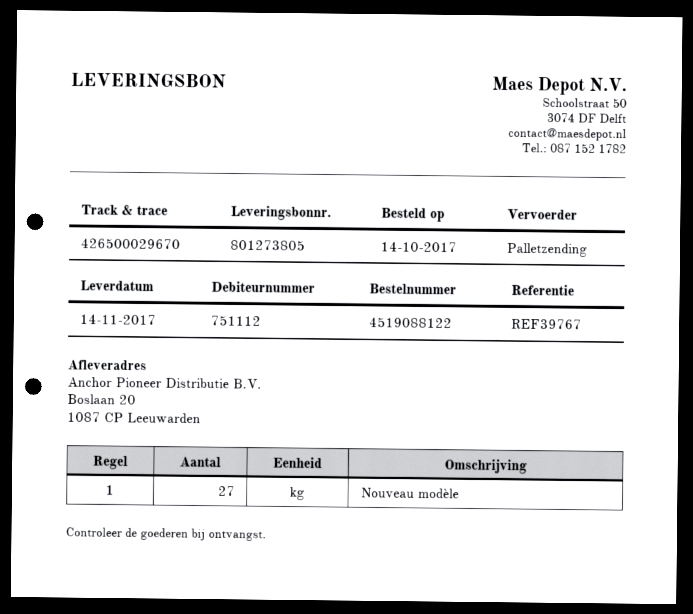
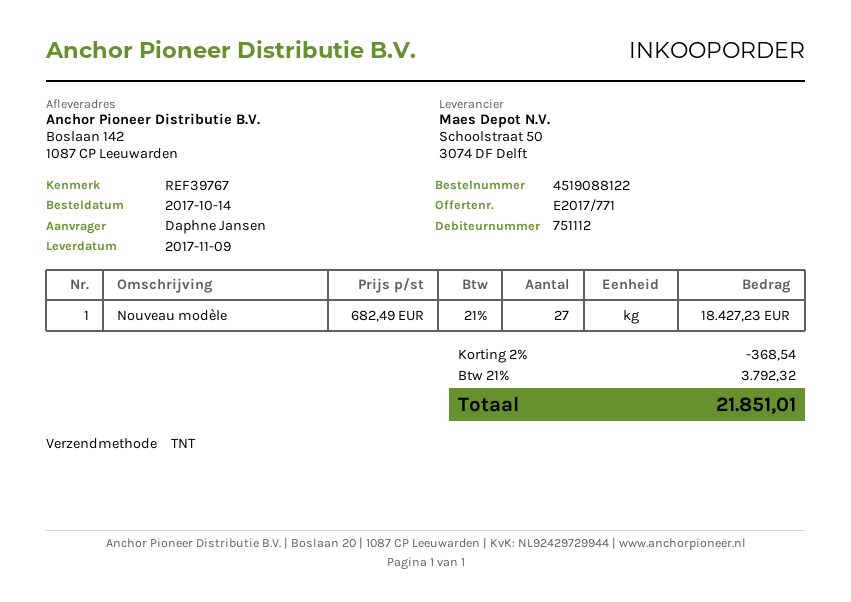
delivery date: 2017-11-14 -> 2017-11-09
shipping method: pallet freight -> TNT
ship to: Boslaan 20, 1087 CP Leeuwarden -> Boslaan 142, 1087 CP Leeuwarden

